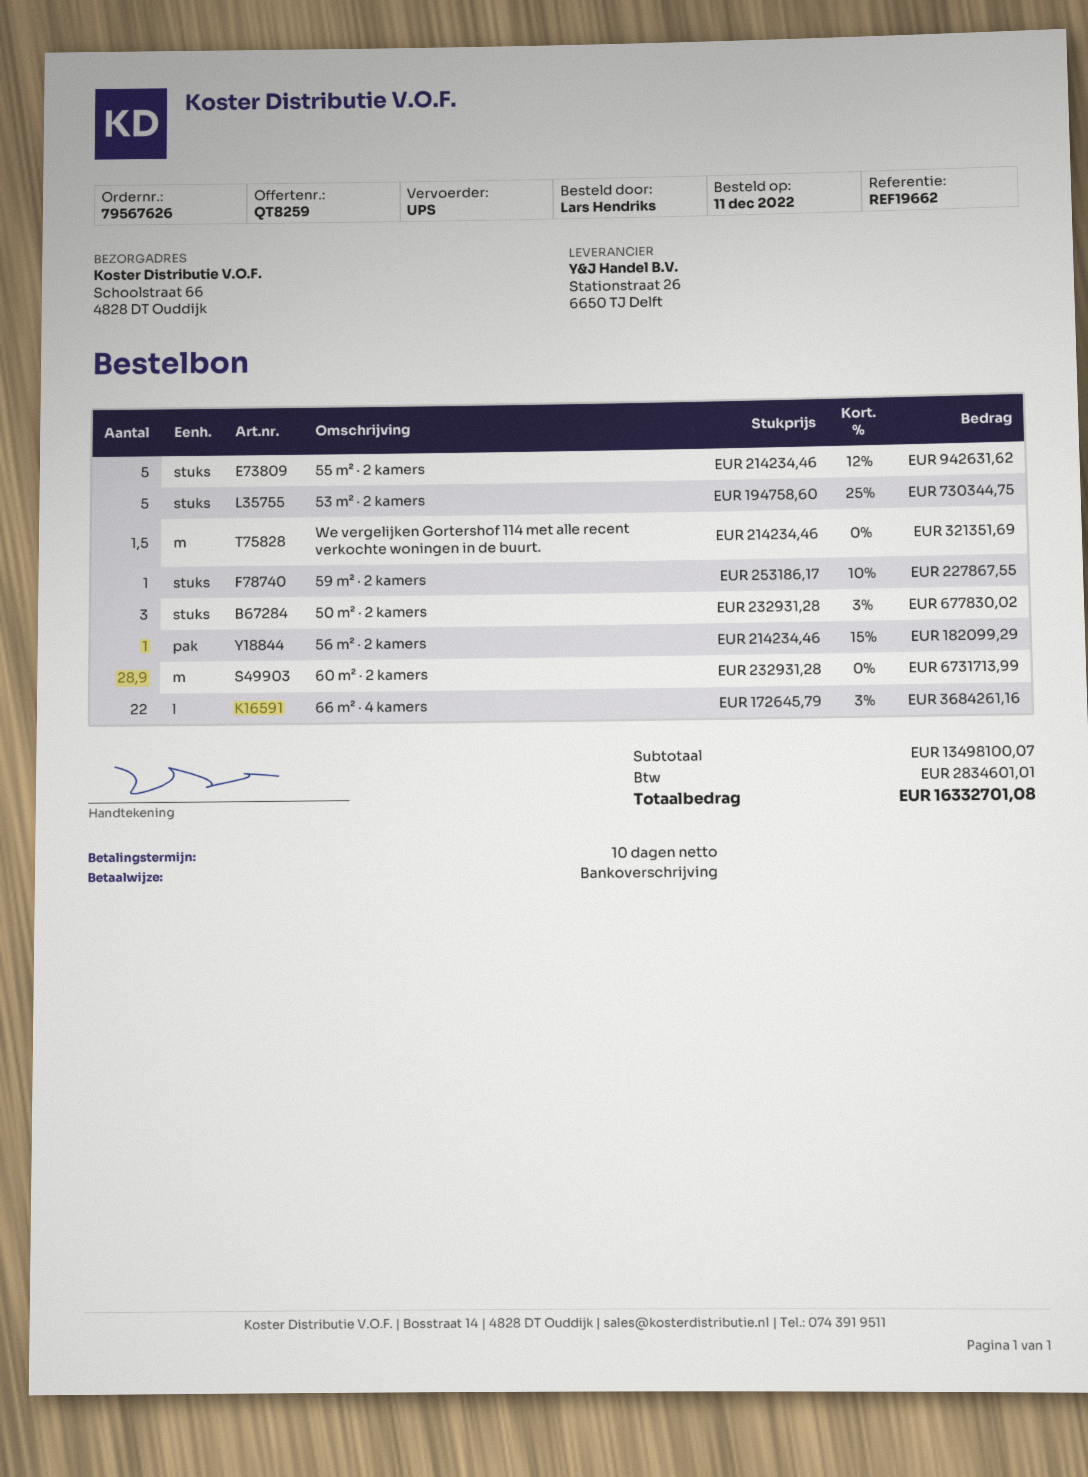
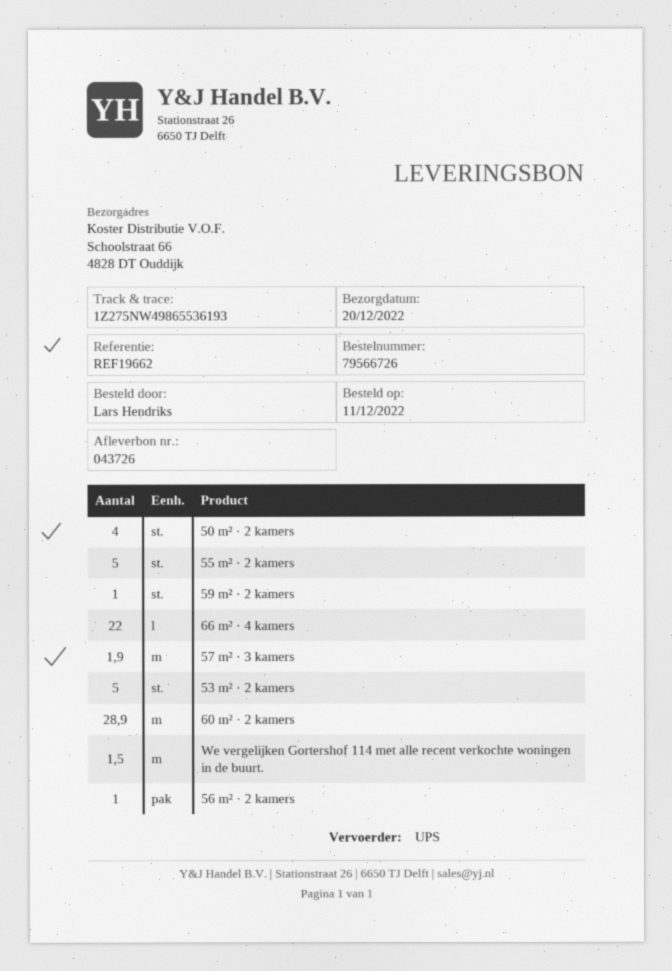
order number: 79567626 -> 79566726
50 m² · 2 kamers: 3 -> 4
57 m² · 3 kamers: none -> 1.9

